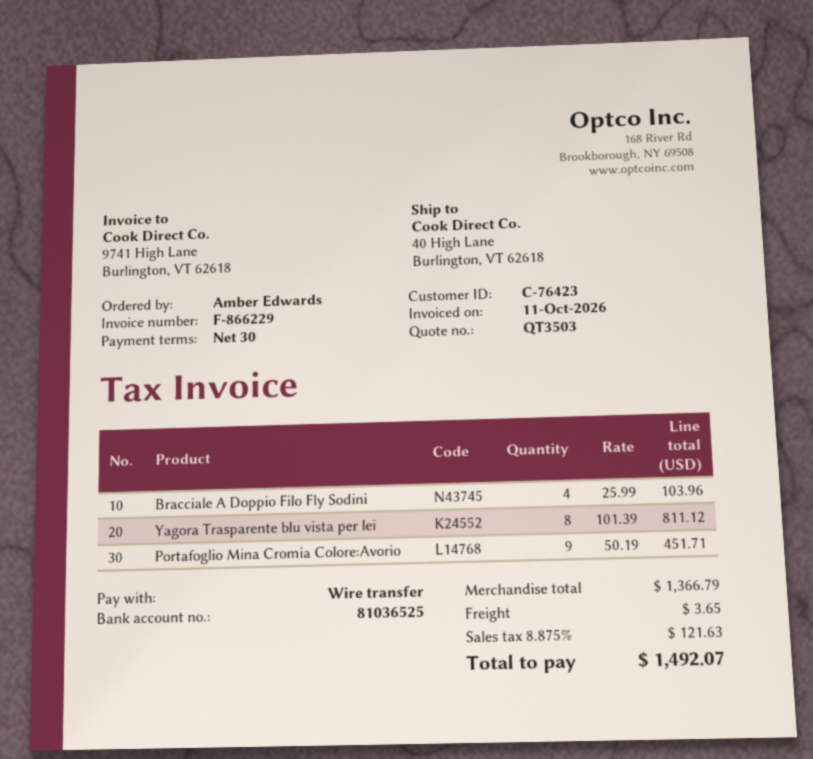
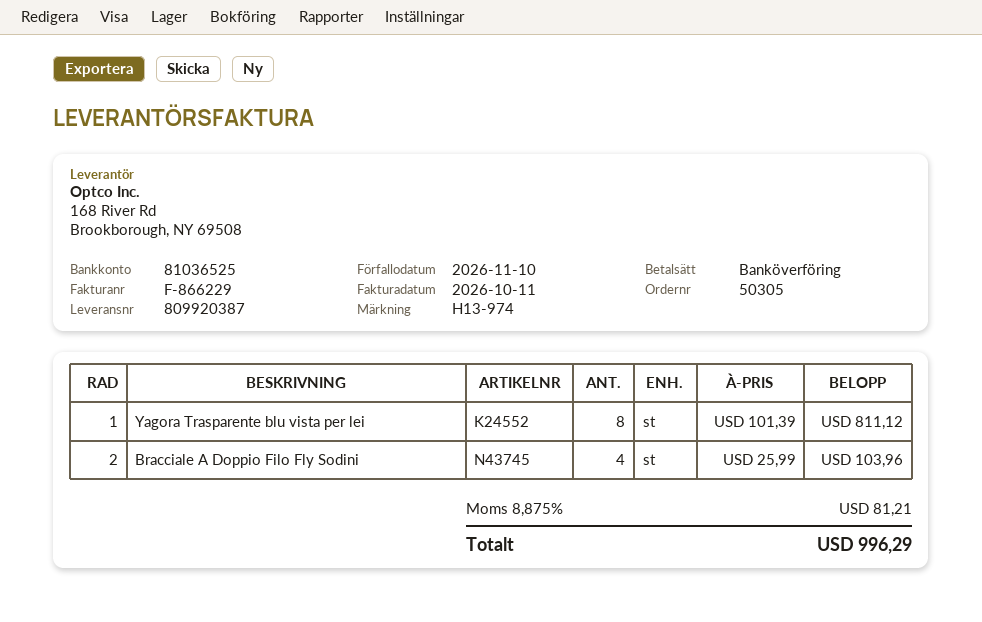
Portafoglio Mina Cromia Colore:Avorio: 9 x 50.19 = 451.71 -> none
shipping: 3.65 -> none
tax: 8.875% = 121.63 -> 8.875% = 81.21
total: 1492.07 -> 996.29

